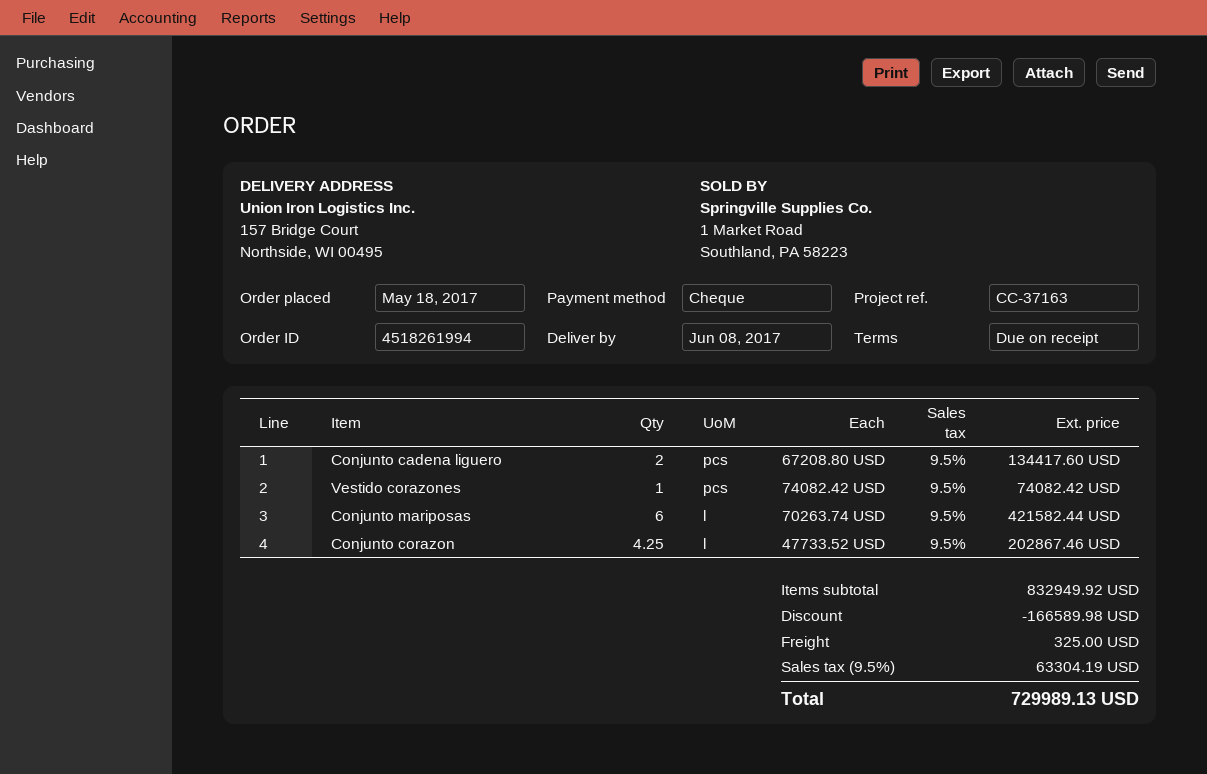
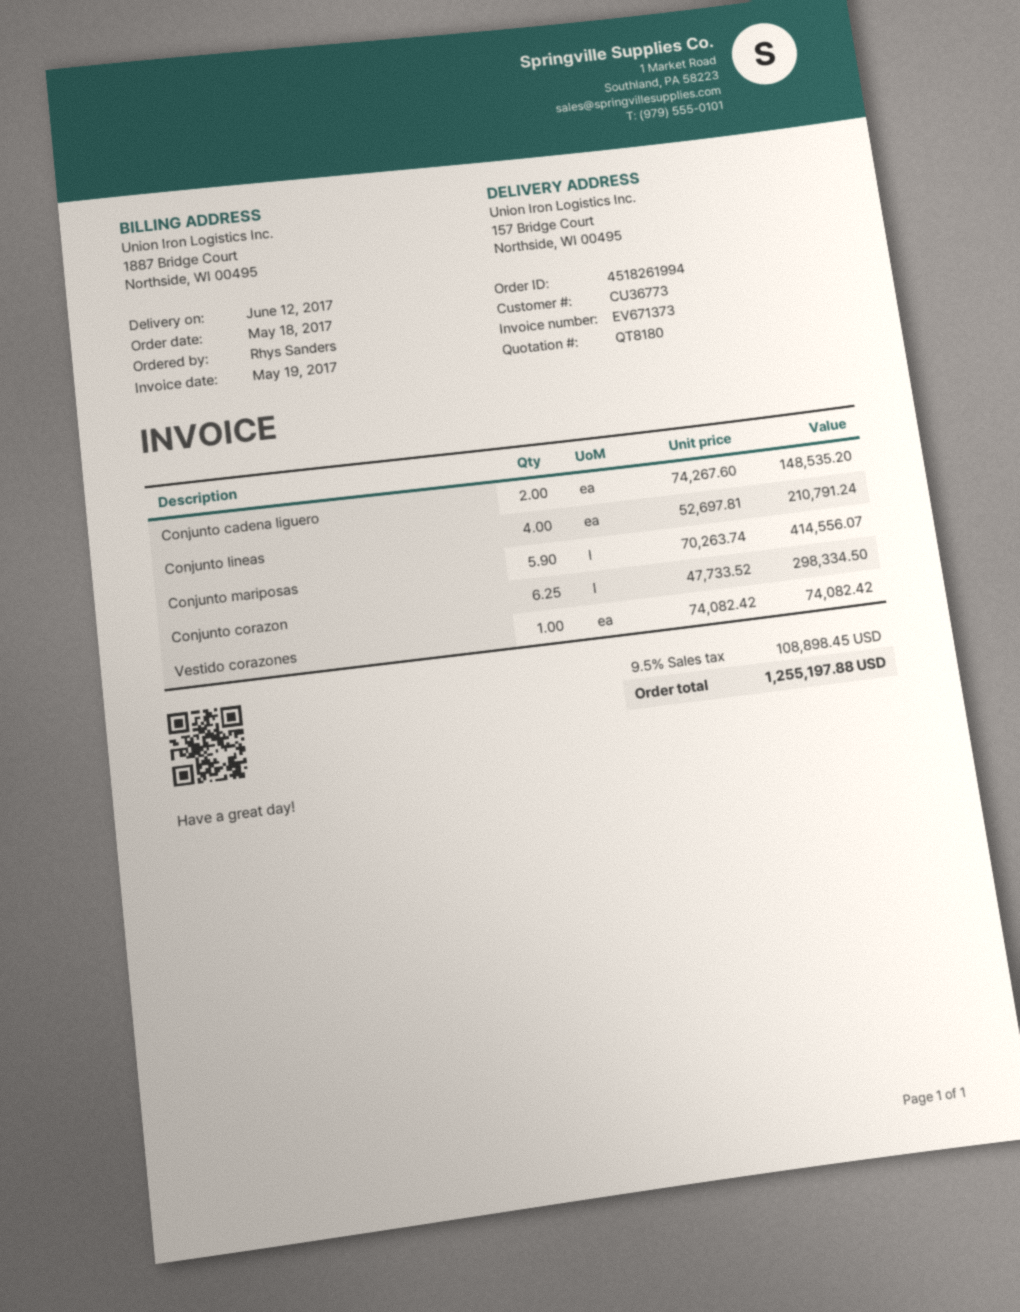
delivery date: 2017-06-08 -> 2017-06-12
Conjunto cadena liguero: 2 x 67208.80 = 134417.60 -> 2 x 74267.60 = 148535.20
Conjunto mariposas: 6 x 70263.74 = 421582.44 -> 5.9 x 70263.74 = 414556.07
Conjunto corazon: 4.25 x 47733.52 = 202867.46 -> 6.25 x 47733.52 = 298334.50
Conjunto lineas: none -> 4 x 52697.81 = 210791.24
discount: 166589.98 -> none
shipping: 325.00 -> none
tax: 9.5% = 63304.19 -> 9.5% = 108898.45
total: 729989.13 -> 1255197.88

